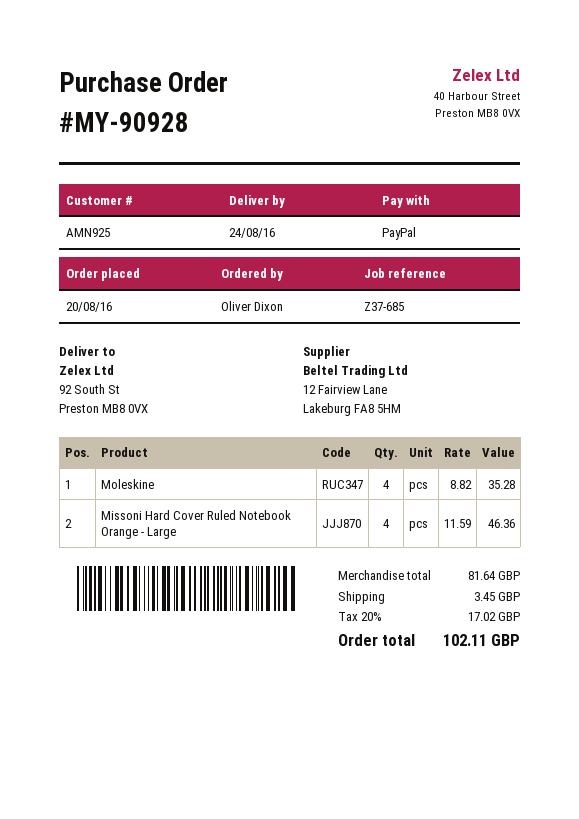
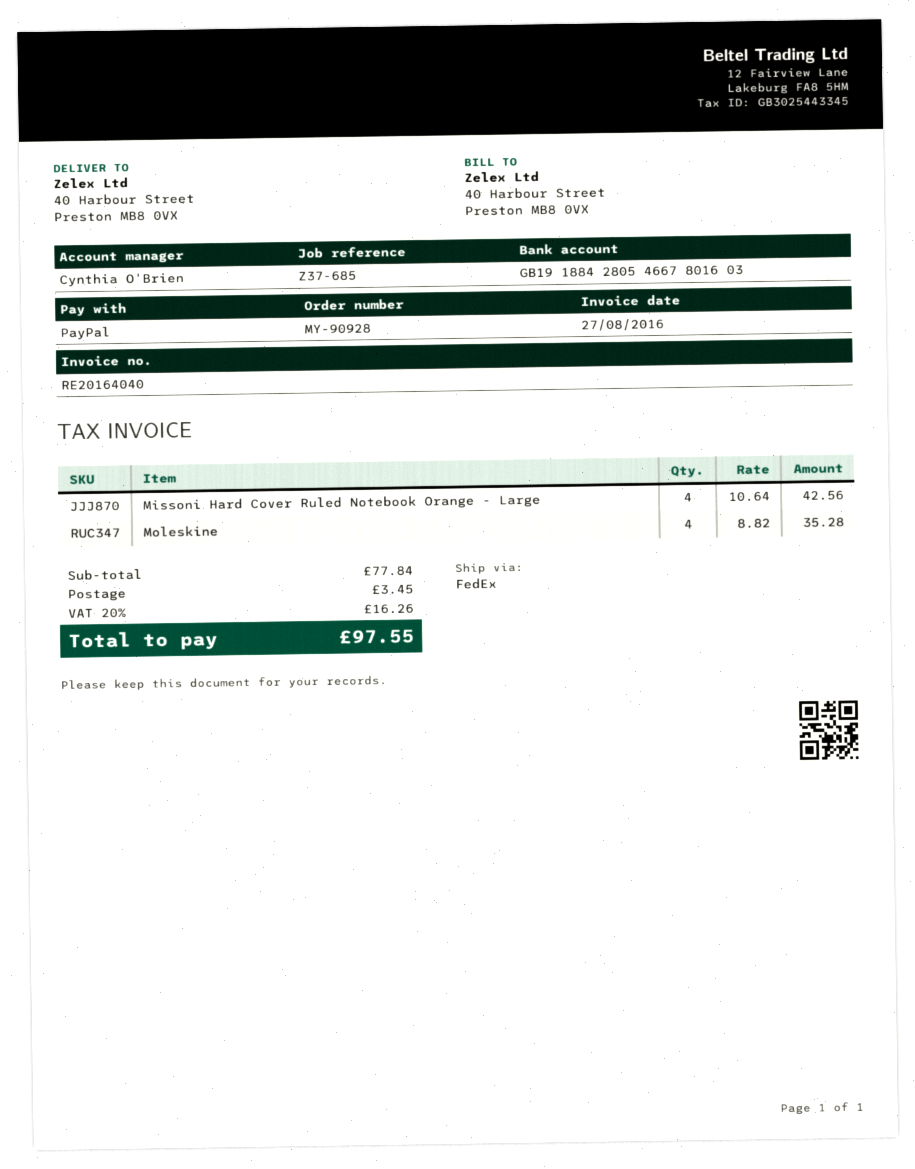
ship to: 92 South St, Preston MB8 0VX -> 40 Harbour Street, Preston MB8 0VX
Missoni Hard Cover Ruled Notebook Orange - Large: 4 x 11.59 = 46.36 -> 4 x 10.64 = 42.56
subtotal: 81.64 -> 77.84
tax: 20% = 17.02 -> 20% = 16.26
total: 102.11 -> 97.55

